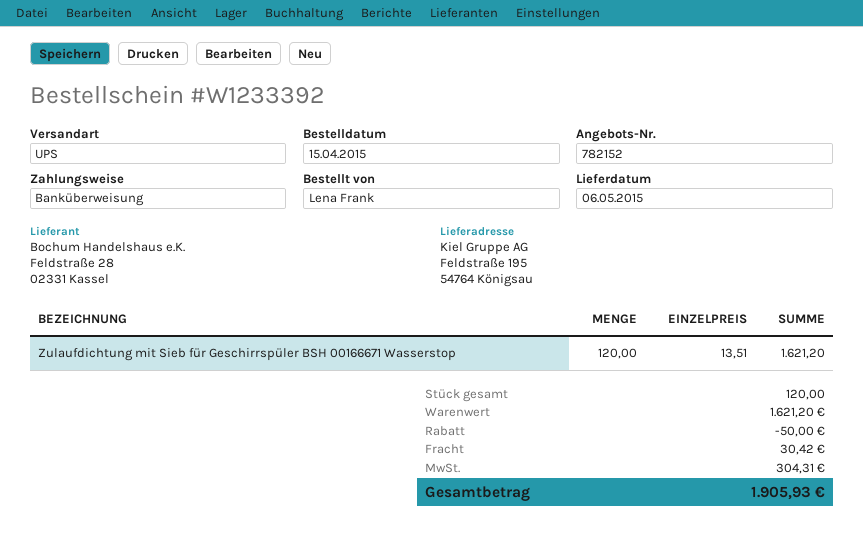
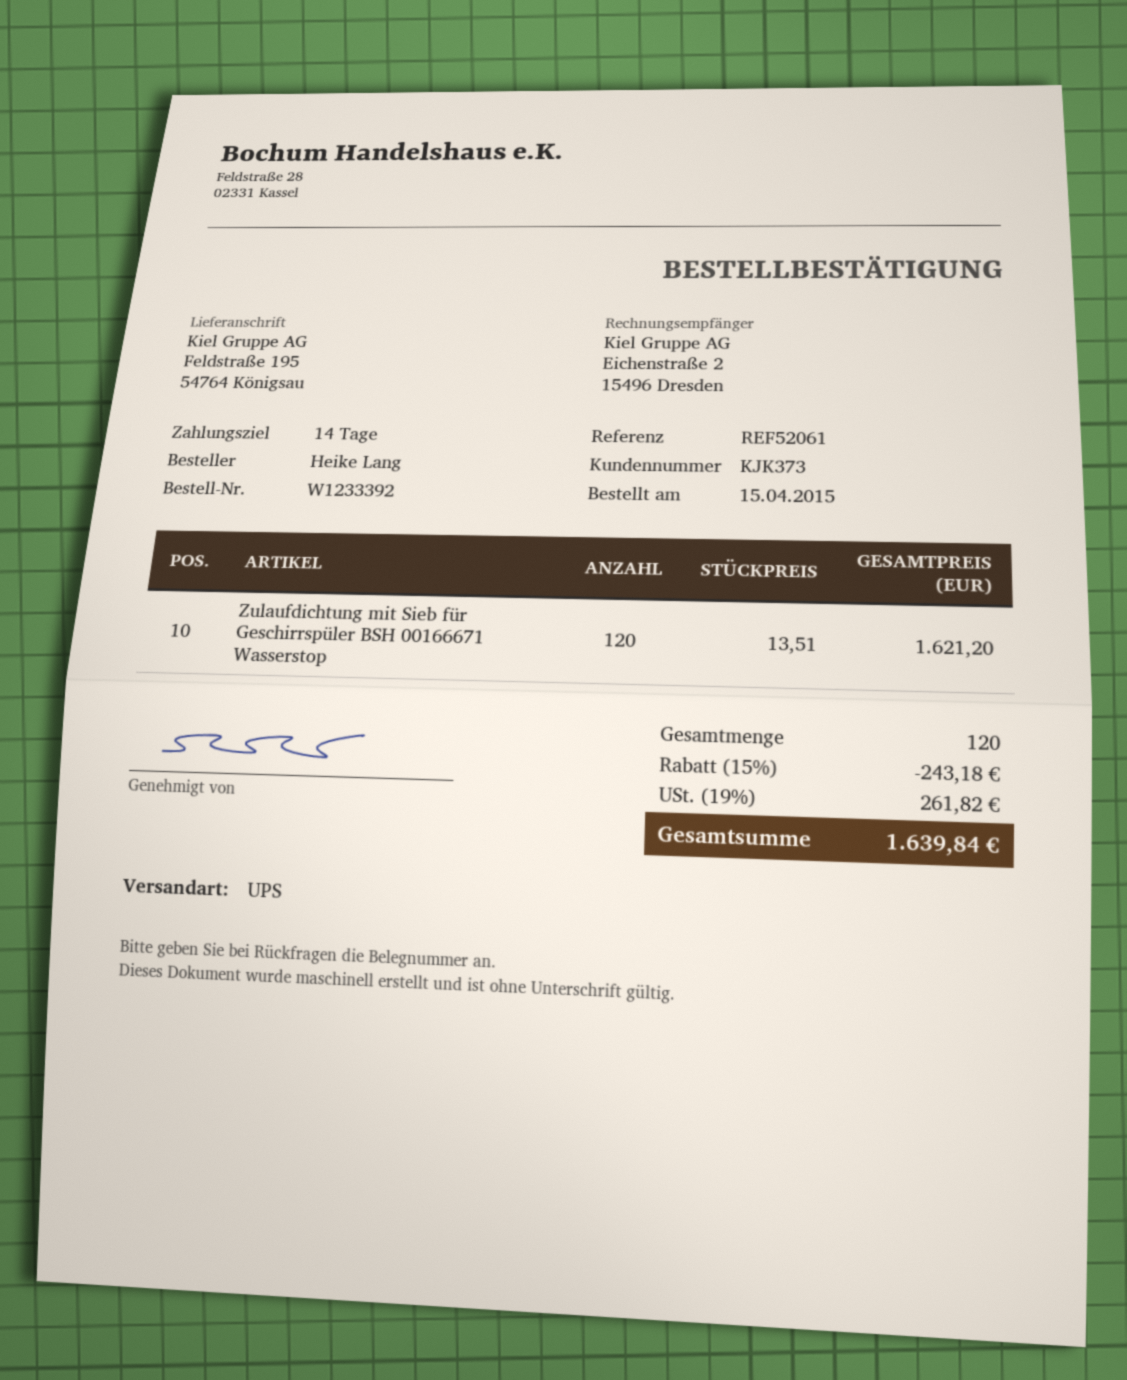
ordered by: Lena Frank -> Heike Lang
discount: 50.00 -> 243.18
shipping: 30.42 -> none
tax: 304.31 -> 261.82
total: 1905.93 -> 1639.84

